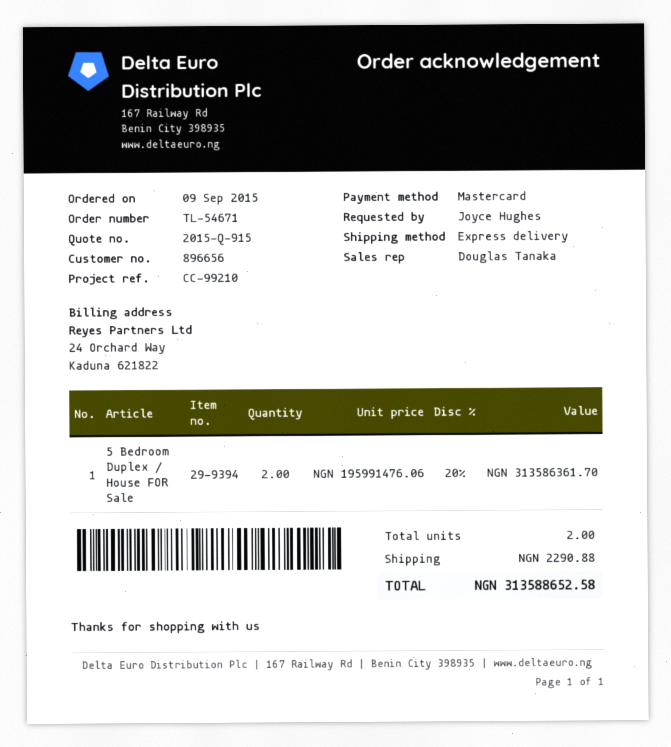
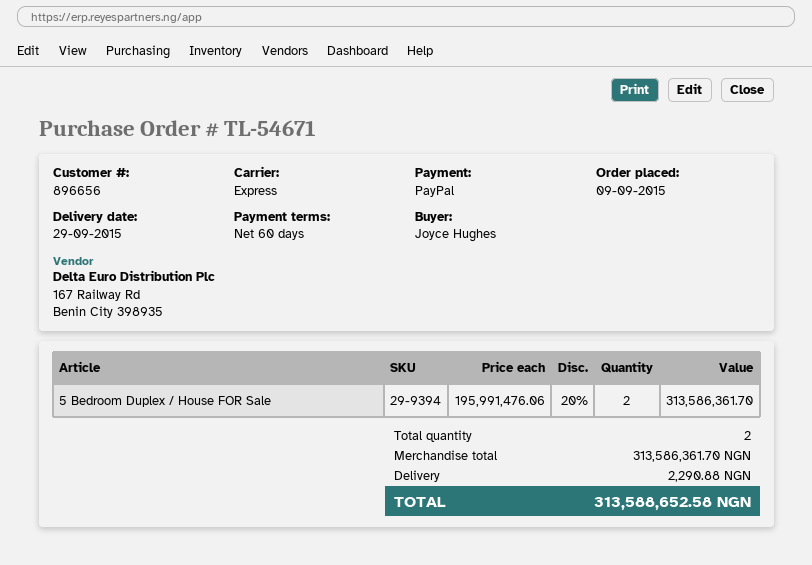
payment method: Mastercard -> PayPal

